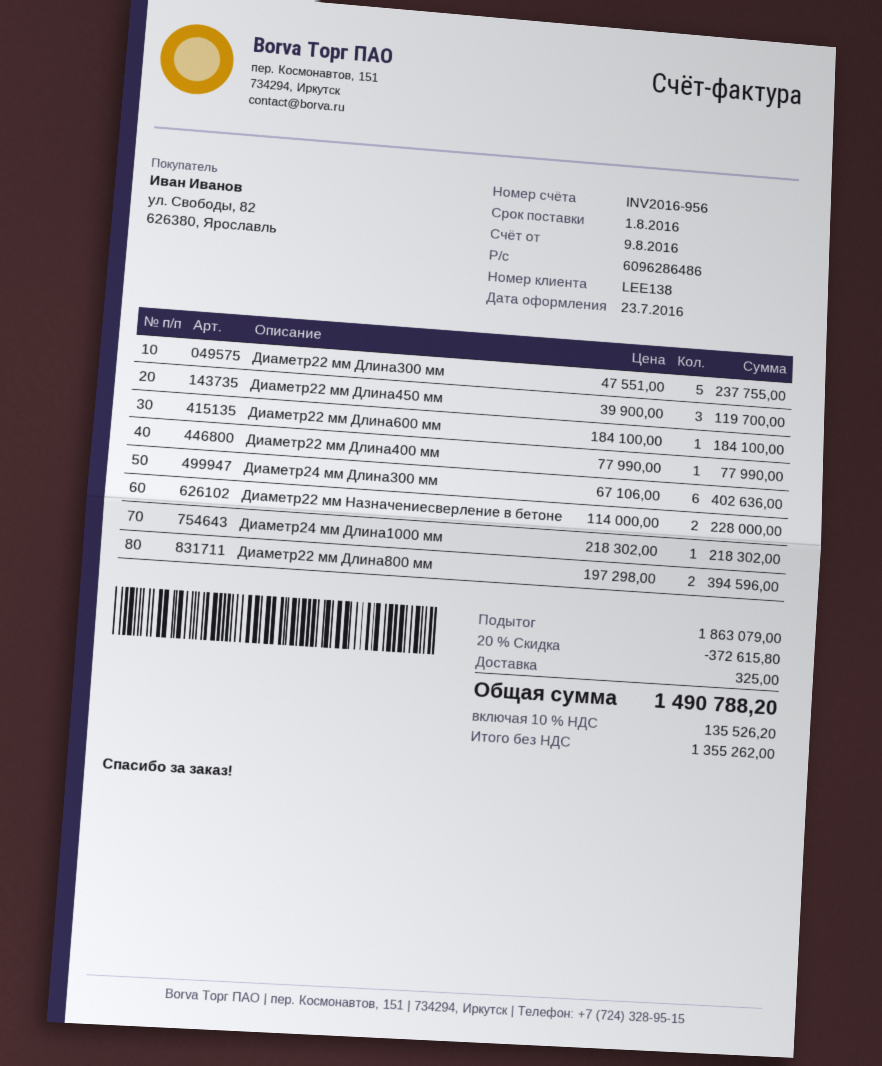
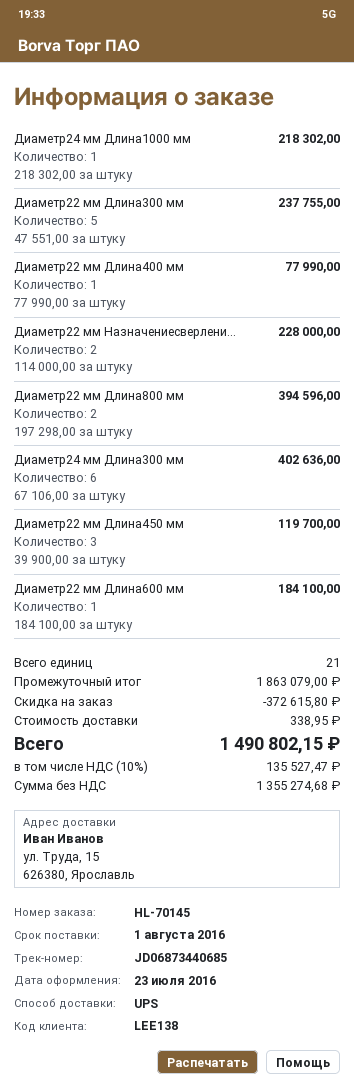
shipping: 325.00 -> 338.95
net: 1355262.00 -> 1355274.68
tax: 10% = 135526.20 -> 10% = 135527.47
total: 1490788.20 -> 1490802.15

